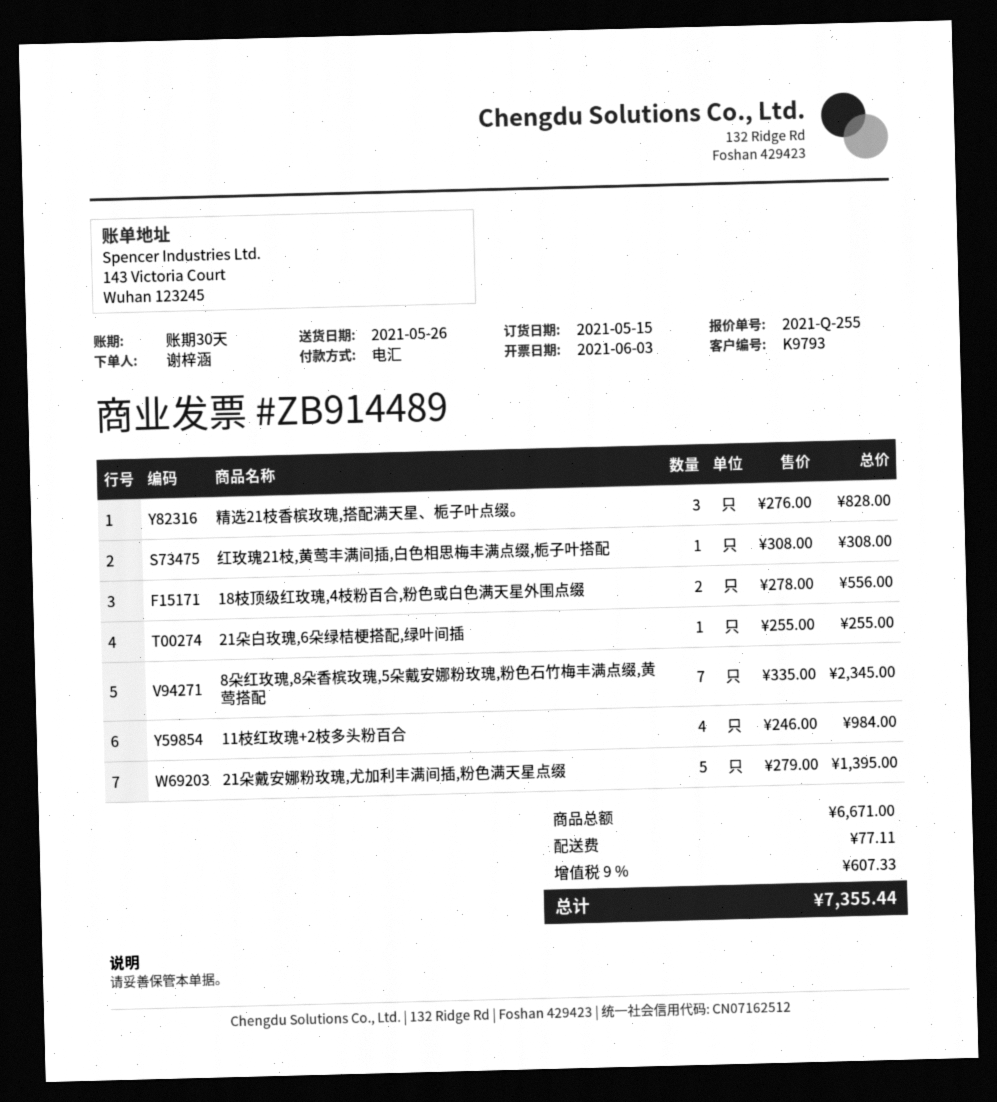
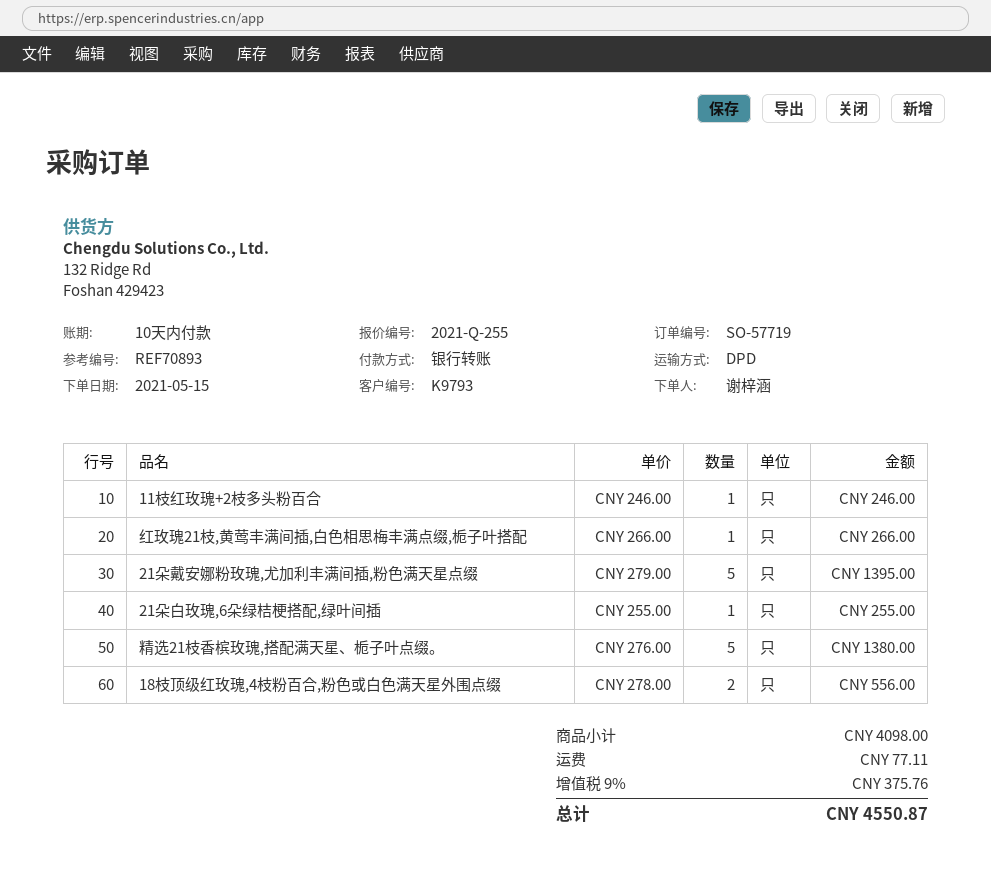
payment terms: 30 days -> 10 days
精选21枝香槟玫瑰,搭配满天星、栀子叶点缀。: 3 x 276.00 = 828.00 -> 5 x 276.00 = 1380.00
红玫瑰21枝,黄莺丰满间插,白色相思梅丰满点缀,栀子叶搭配: 1 x 308.00 = 308.00 -> 1 x 266.00 = 266.00
8朵红玫瑰,8朵香槟玫瑰,5朵戴安娜粉玫瑰,粉色石竹梅丰满点缀,黄莺搭配: 7 x 335.00 = 2345.00 -> none
11枝红玫瑰+2枝多头粉百合: 4 x 246.00 = 984.00 -> 1 x 246.00 = 246.00
subtotal: 6671.00 -> 4098.00
tax: 9% = 607.33 -> 9% = 375.76
total: 7355.44 -> 4550.87

